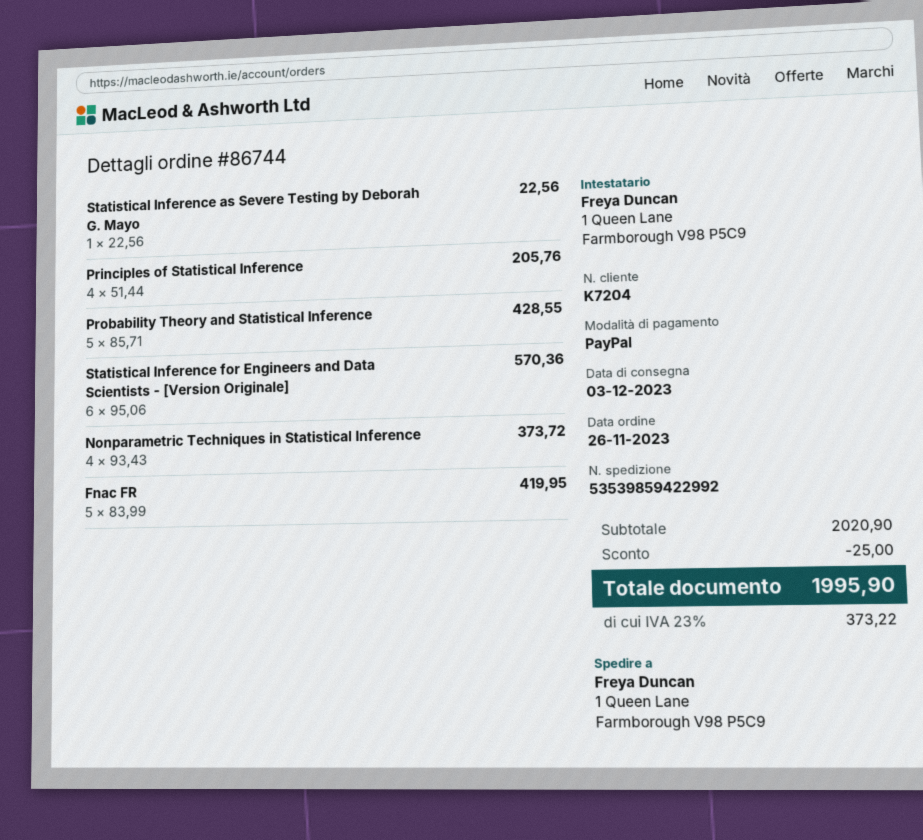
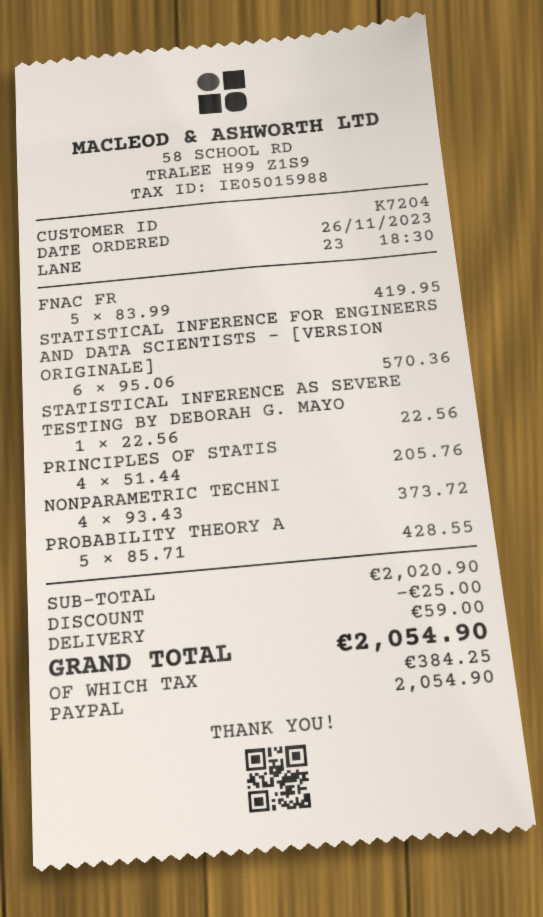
shipping: none -> 59.00
tax: 373.22 -> 384.25
total: 1995.90 -> 2054.90

